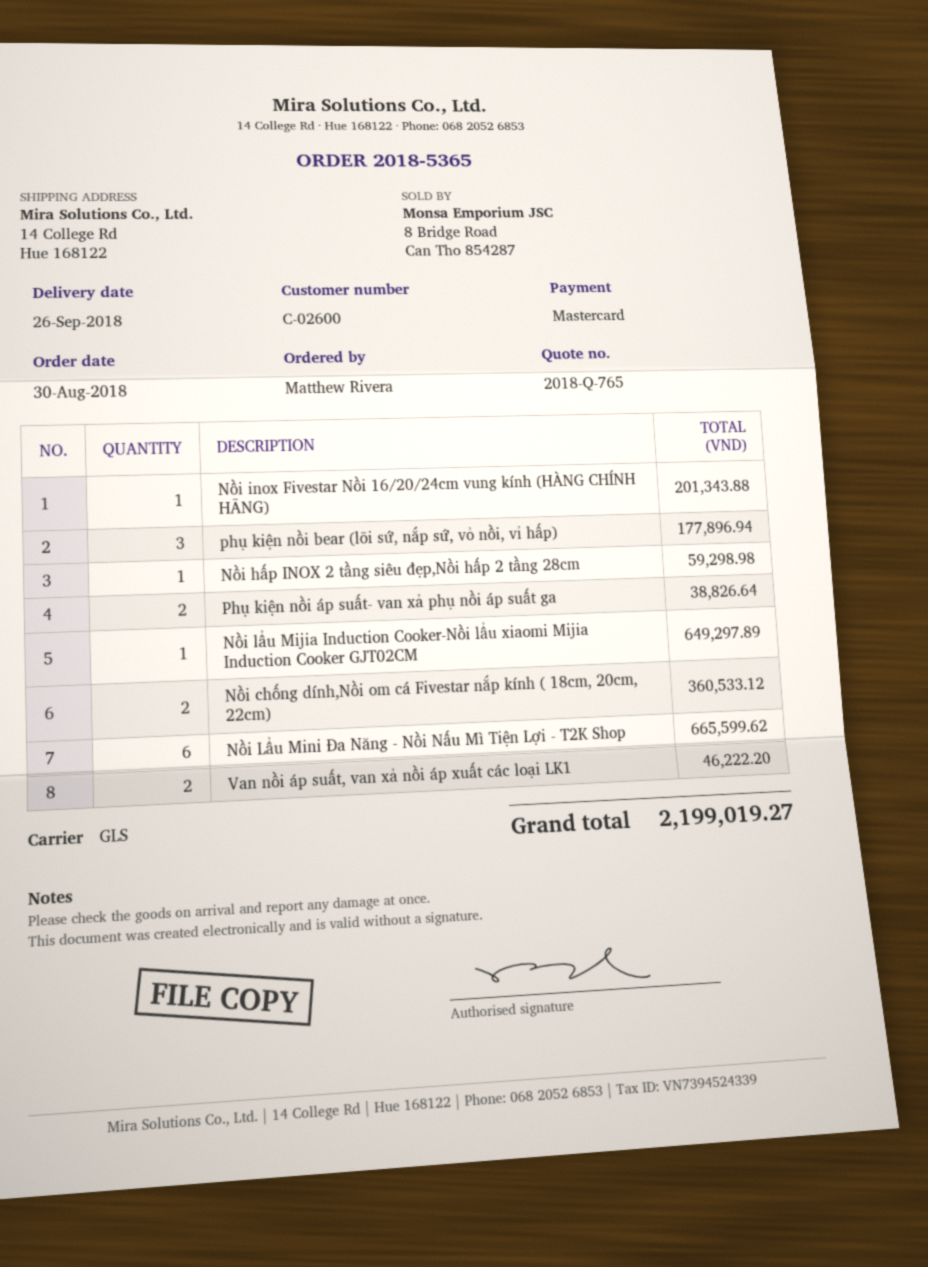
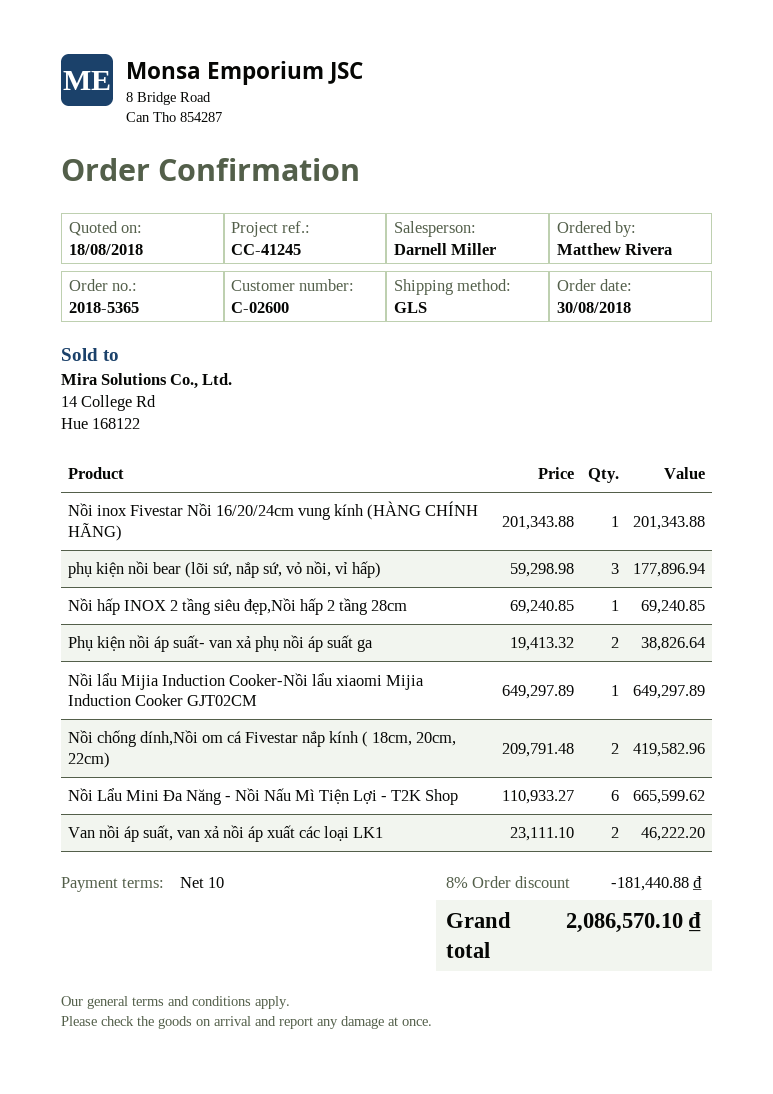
Nồi hấp INOX 2 tầng siêu đẹp,Nồi hấp 2 tầng 28cm: 1 for 59298.98 -> 1 for 69240.85
Nồi chống dính,Nồi om cá Fivestar nắp kính ( 18cm, 20cm, 22cm): 2 for 360533.12 -> 2 for 419582.96
discount: none -> 8% = 181440.88
total: 2199019.27 -> 2086570.10

